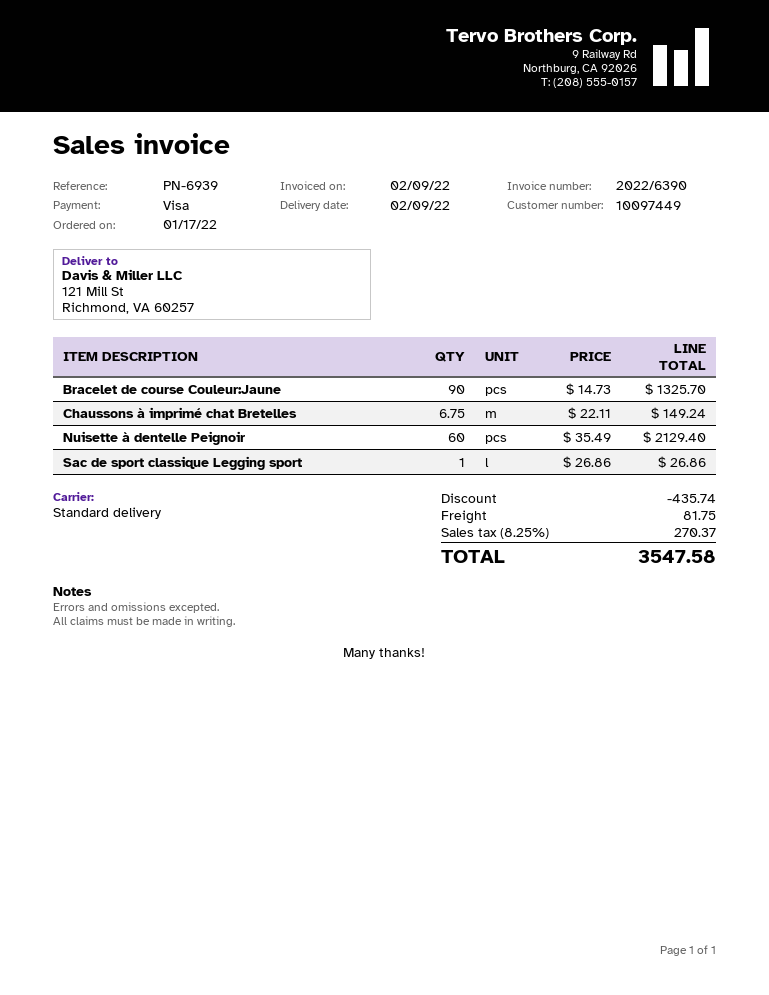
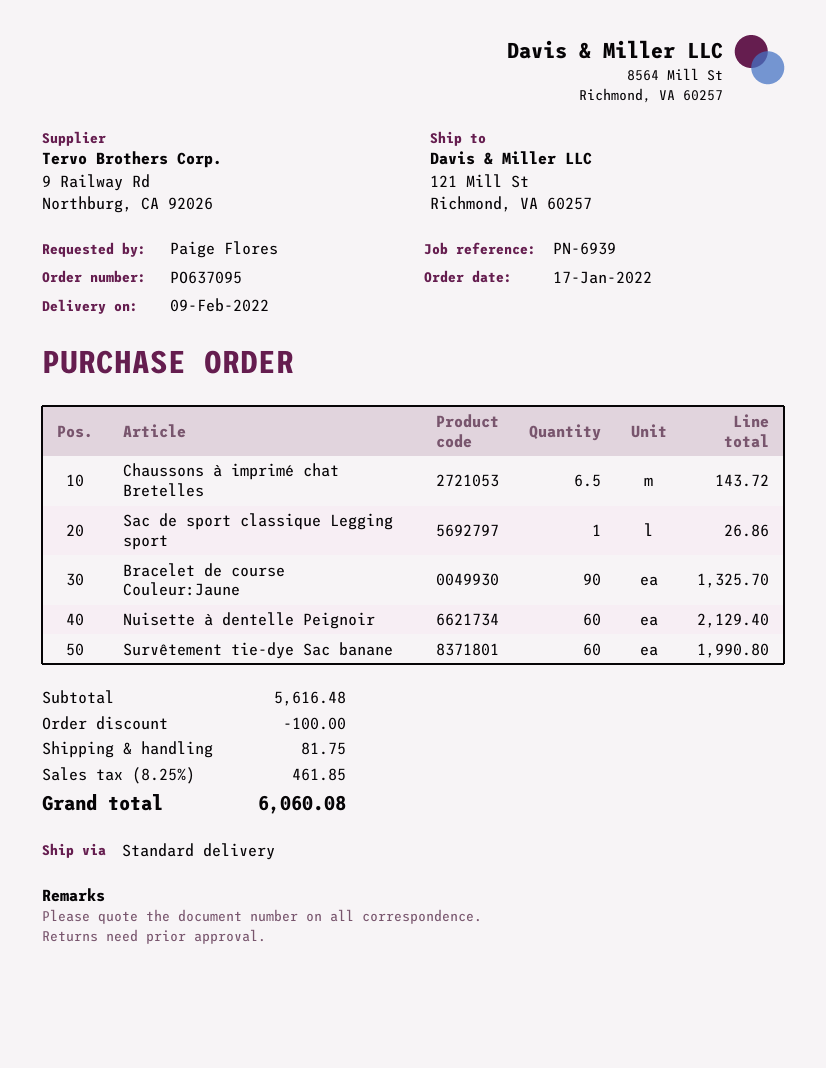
Chaussons à imprimé chat Bretelles: 6.75 for 149.24 -> 6.5 for 143.72
Survêtement tie-dye Sac banane: none -> 60 for 1990.80
discount: 435.74 -> 100.00
tax: 8.25% = 270.37 -> 8.25% = 461.85
total: 3547.58 -> 6060.08

